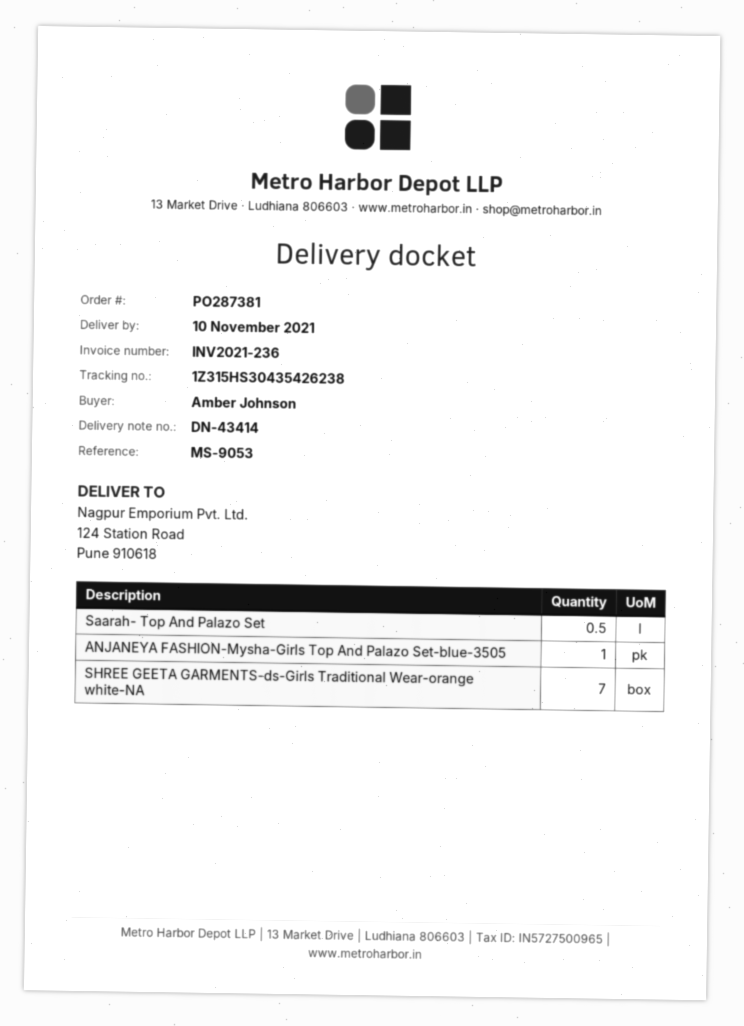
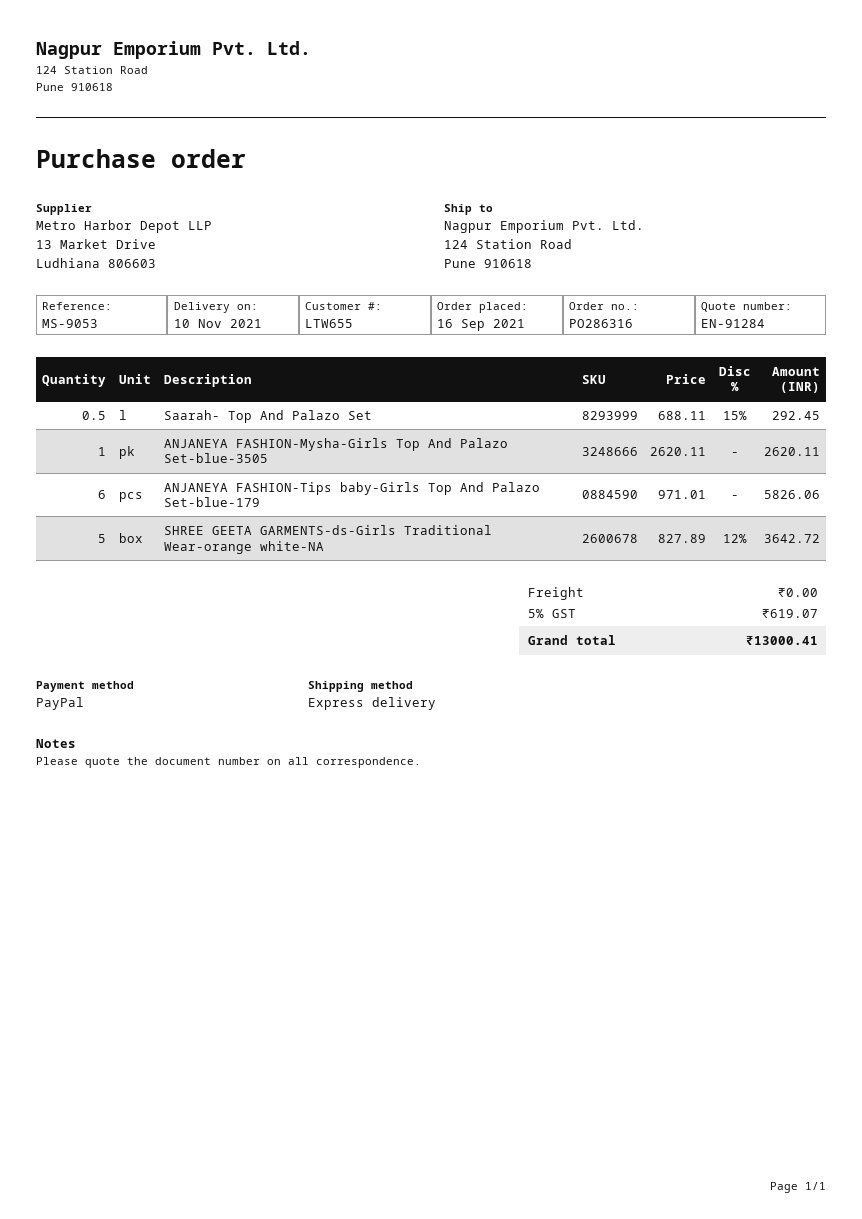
order number: PO287381 -> PO286316
SHREE GEETA GARMENTS-ds-Girls Traditional Wear-orange white-NA: 7 -> 5
ANJANEYA FASHION-Tips baby-Girls Top And Palazo Set-blue-179: none -> 6

